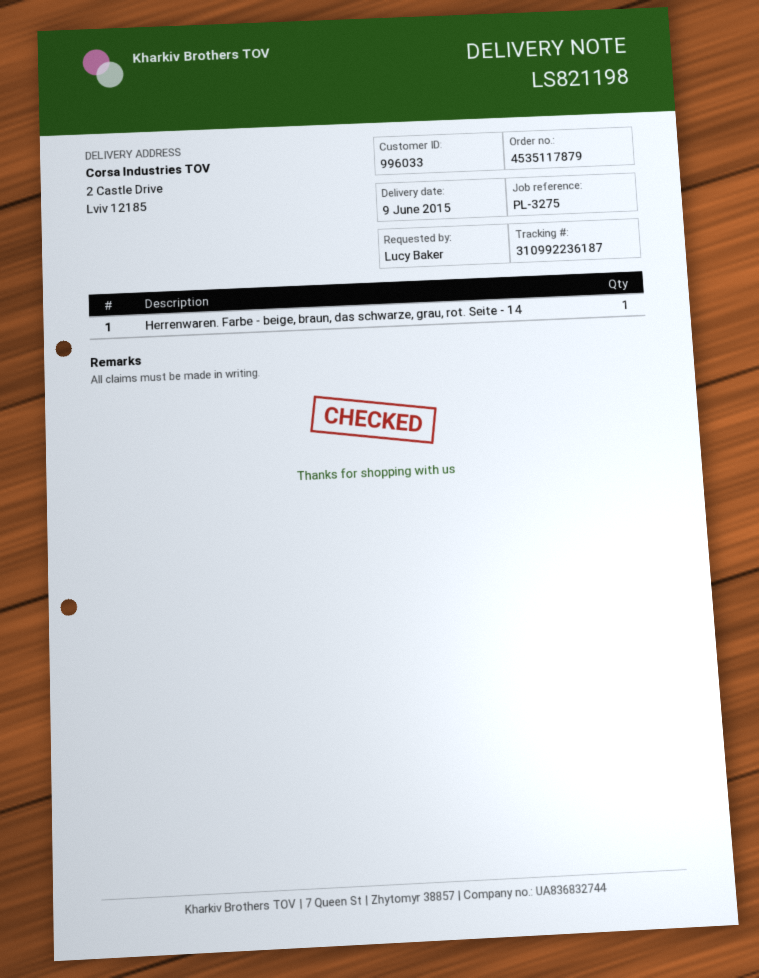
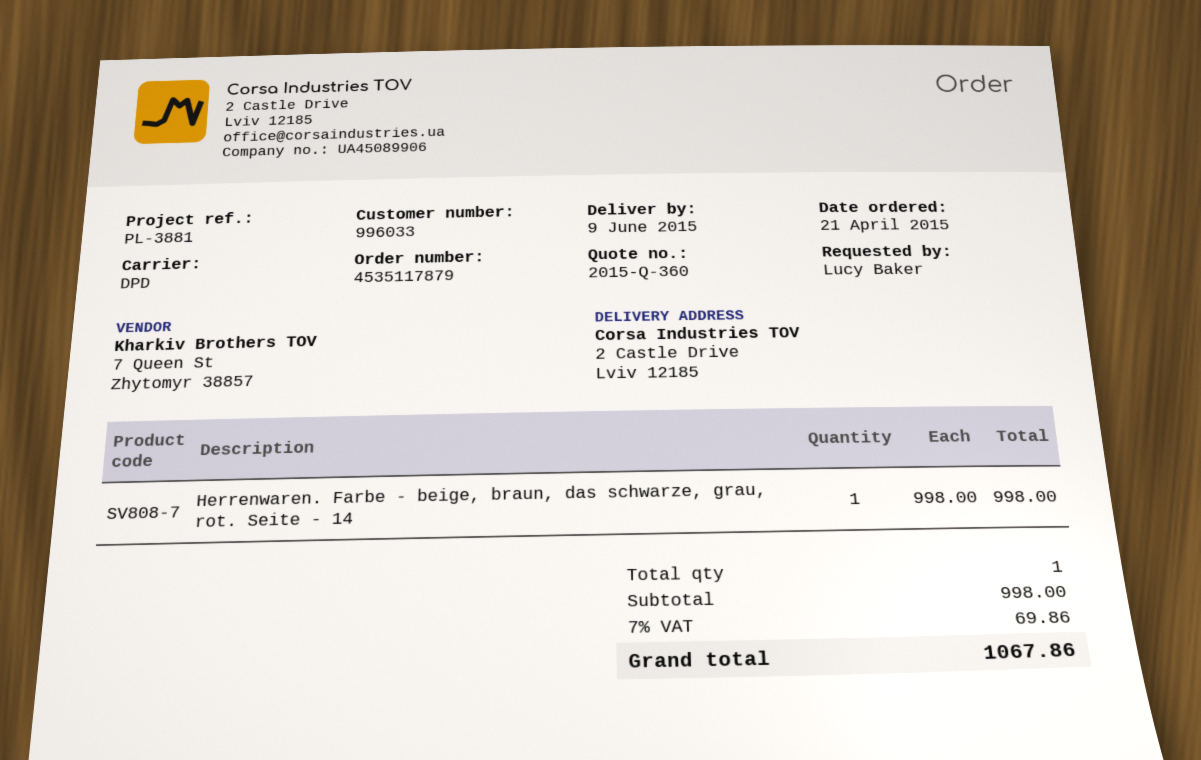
reference: PL-3275 -> PL-3881

